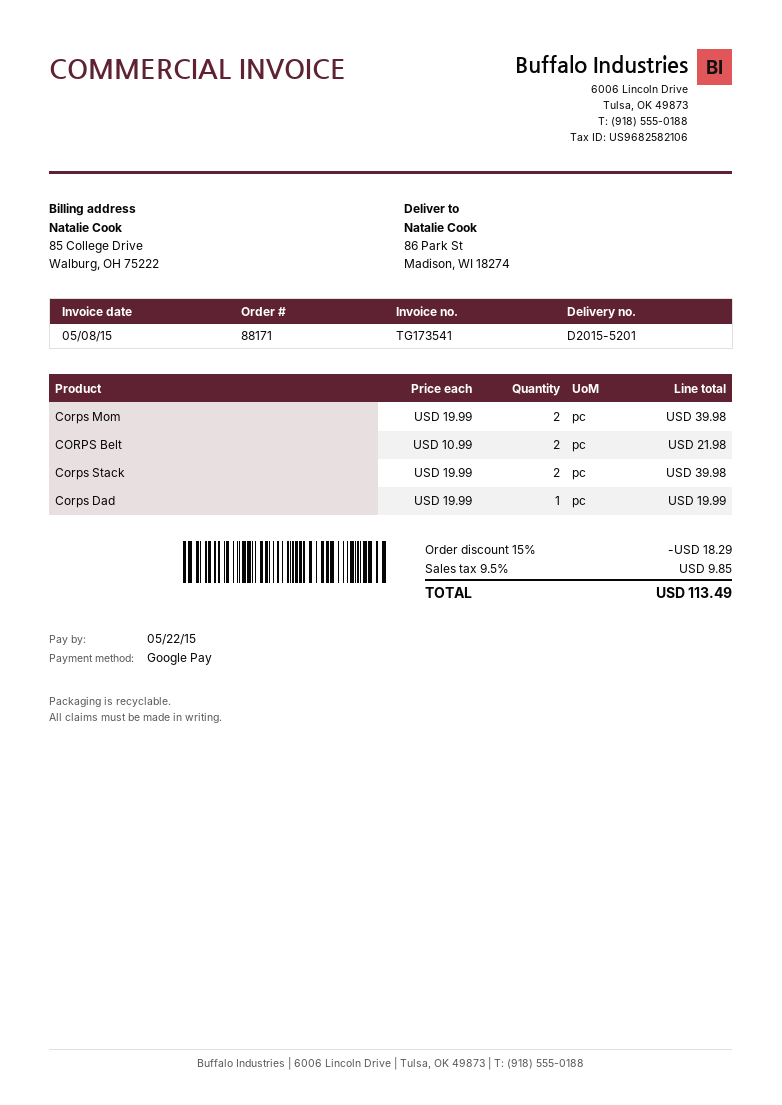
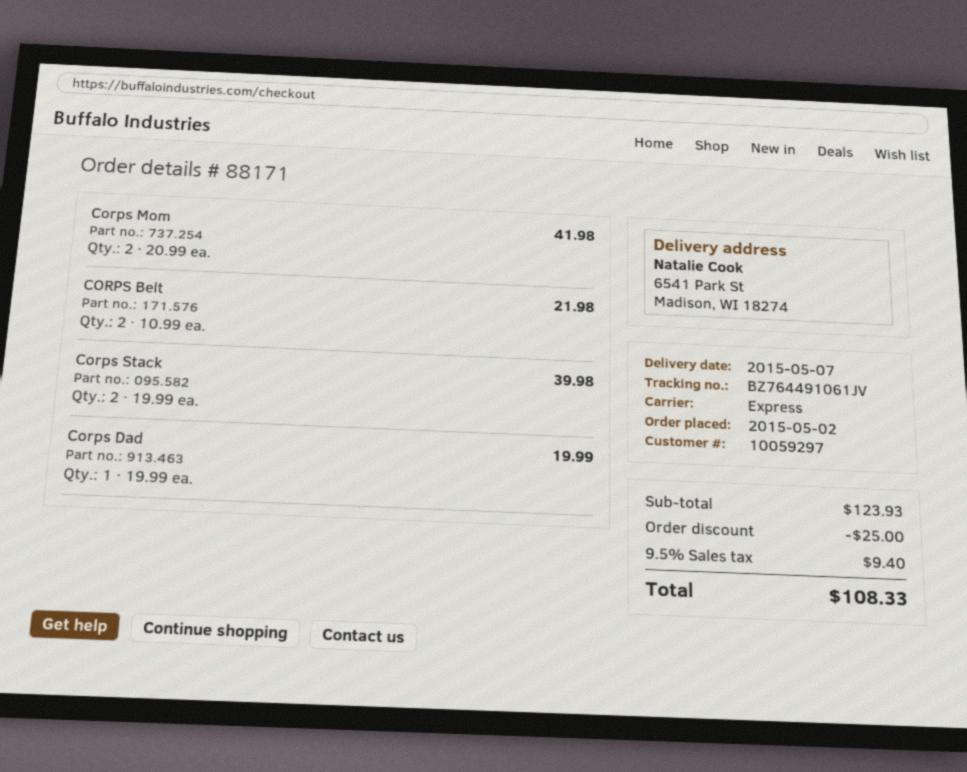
ship to: 86 Park St, Madison, WI 18274 -> 6541 Park St, Madison, WI 18274
Corps Mom: 2 x 19.99 = 39.98 -> 2 x 20.99 = 41.98
discount: 18.29 -> 25.00
tax: 9.5% = 9.85 -> 9.5% = 9.40
total: 113.49 -> 108.33

